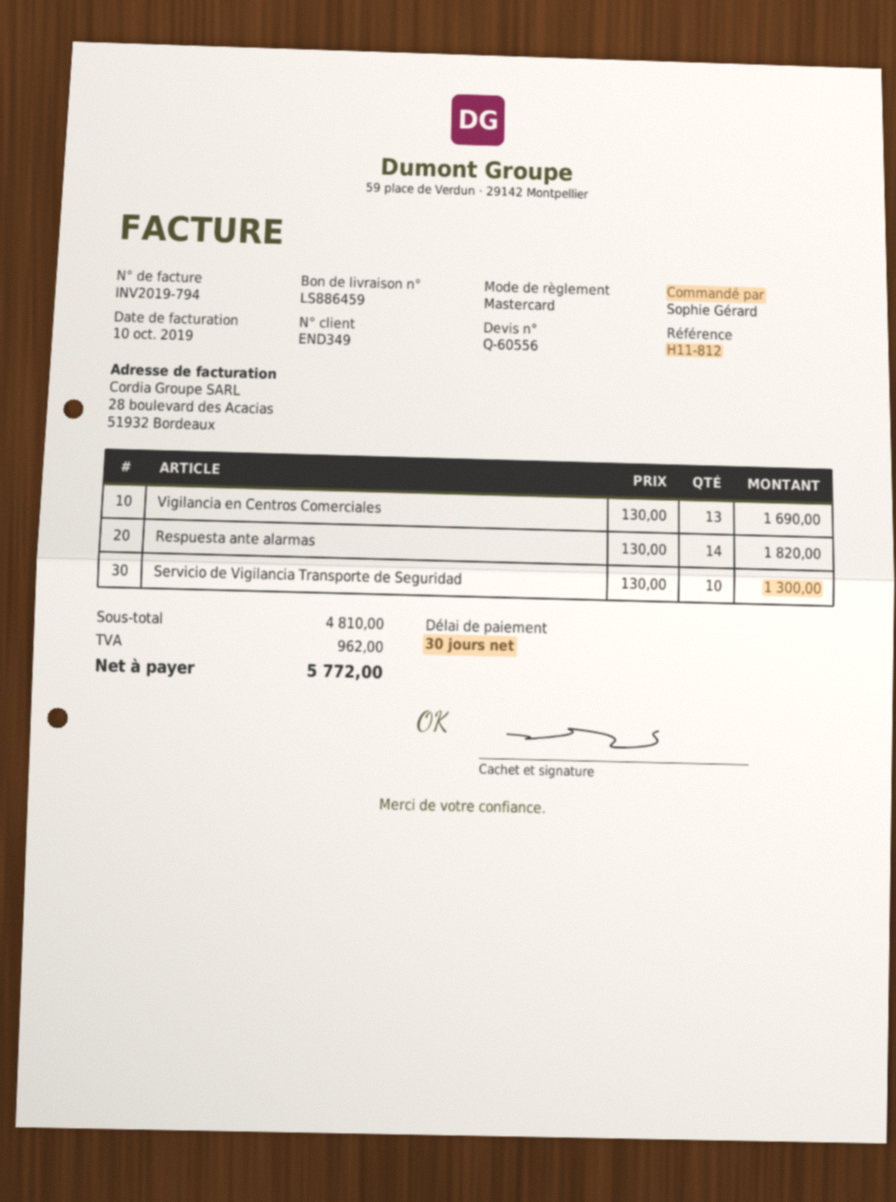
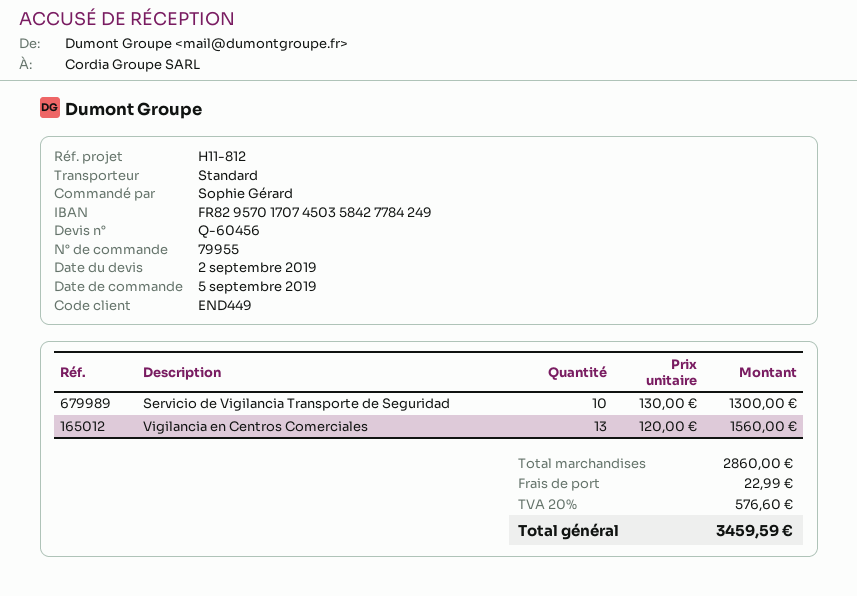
quote number: Q-60556 -> Q-60456
customer number: END349 -> END449
Vigilancia en Centros Comerciales: 13 x 130.00 = 1690.00 -> 13 x 120.00 = 1560.00
Respuesta ante alarmas: 14 x 130.00 = 1820.00 -> none
subtotal: 4810.00 -> 2860.00
shipping: none -> 22.99
tax: 962.00 -> 576.60
total: 5772.00 -> 3459.59

